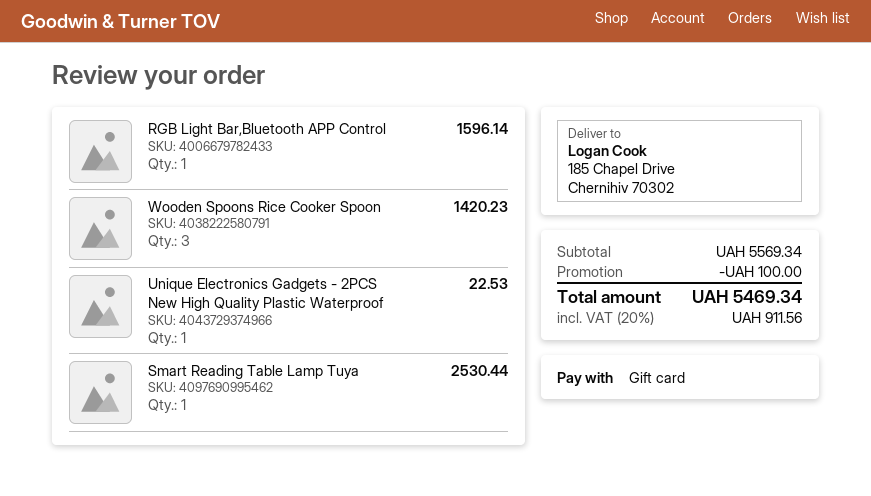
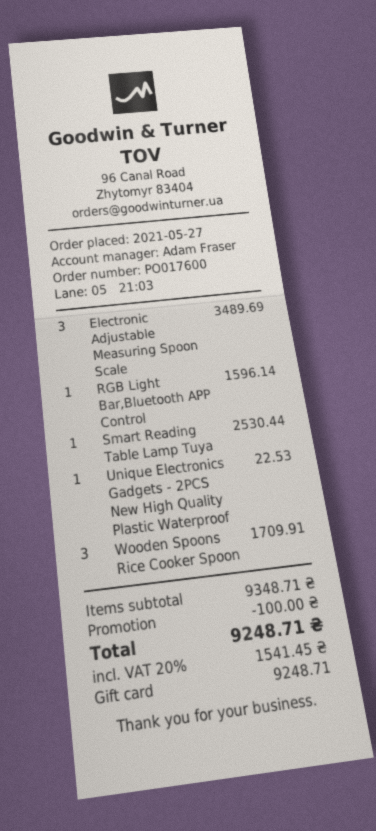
Wooden Spoons Rice Cooker Spoon: 3 for 1420.23 -> 3 for 1709.91
Electronic Adjustable Measuring Spoon Scale: none -> 3 for 3489.69
subtotal: 5569.34 -> 9348.71
tax: 20% = 911.56 -> 20% = 1541.45
total: 5469.34 -> 9248.71

